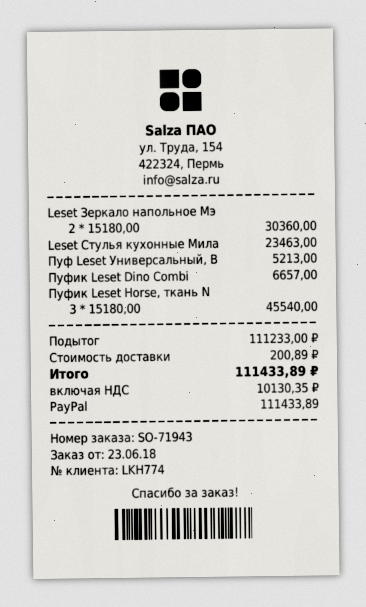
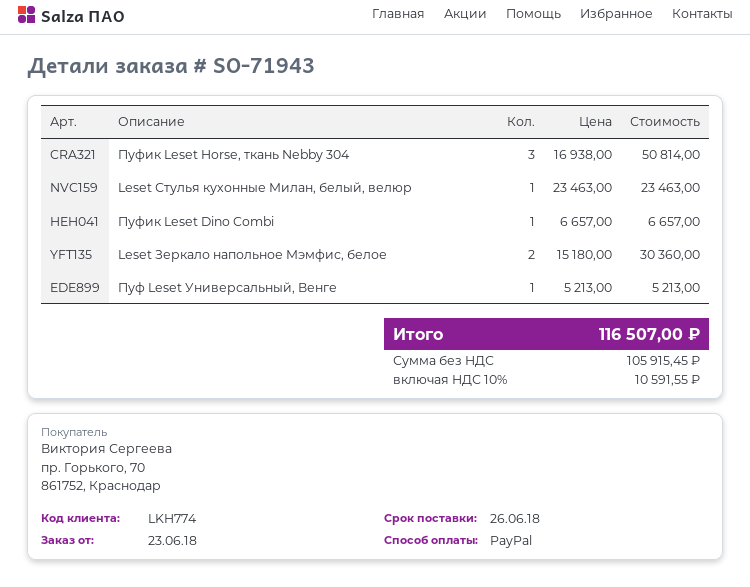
Пуфик Leset Horse, ткань N: 3 x 15180.00 = 45540.00 -> 3 x 16938.00 = 50814.00
shipping: 200.89 -> none
tax: 10130.35 -> 10591.55
total: 111433.89 -> 116507.00

